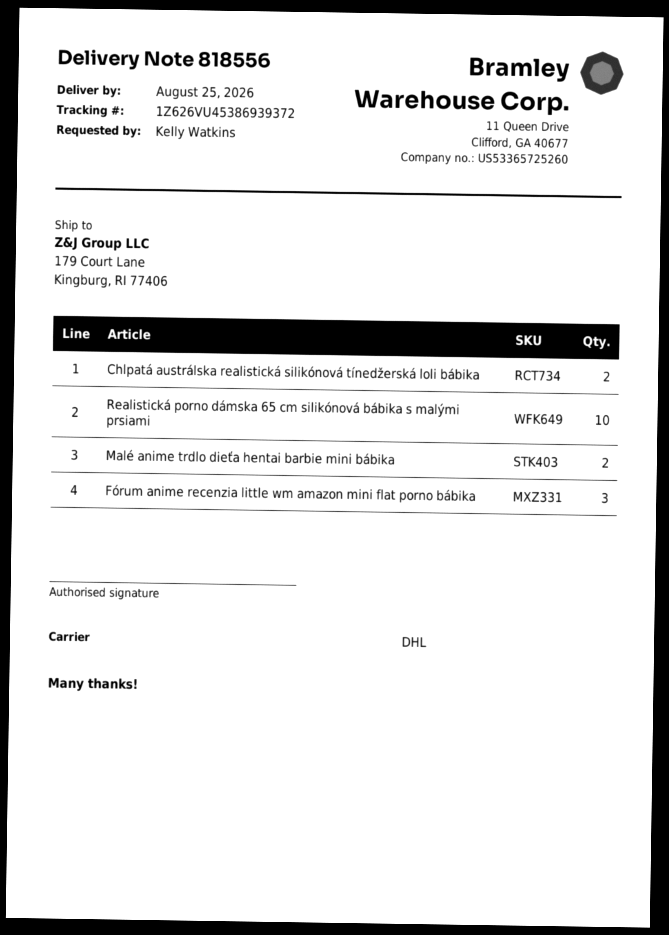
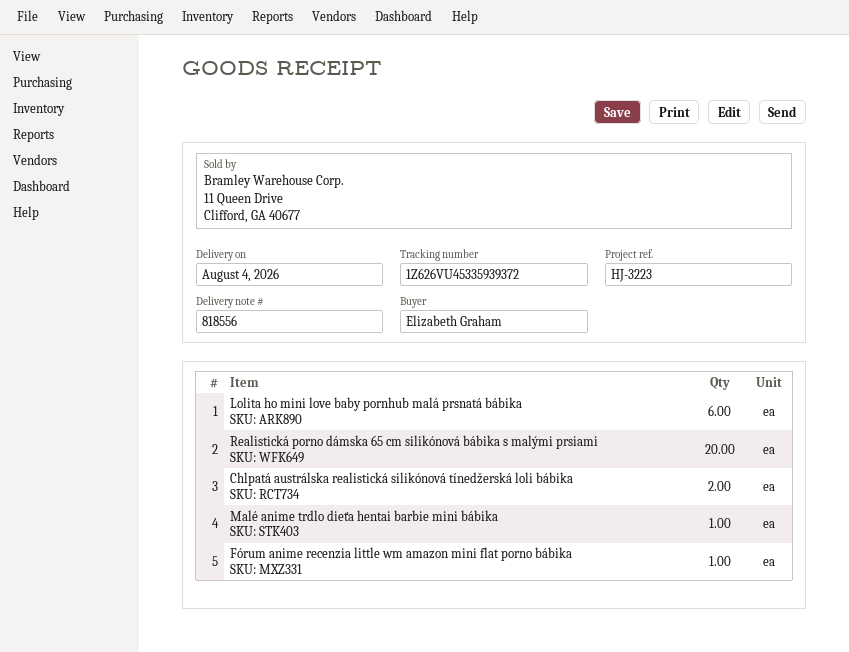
delivery date: 2026-08-25 -> 2026-08-04
ordered by: Kelly Watkins -> Elizabeth Graham
tracking number: 1Z626VU45386939372 -> 1Z626VU45335939372
Realistická porno dámska 65 cm silikónová bábika s malými prsiami: 10 -> 20
Malé anime trdlo dieťa hentai barbie mini bábika: 2 -> 1
Fórum anime recenzia little wm amazon mini flat porno bábika: 3 -> 1
Lolita ho mini love baby pornhub malá prsnatá bábika: none -> 6

